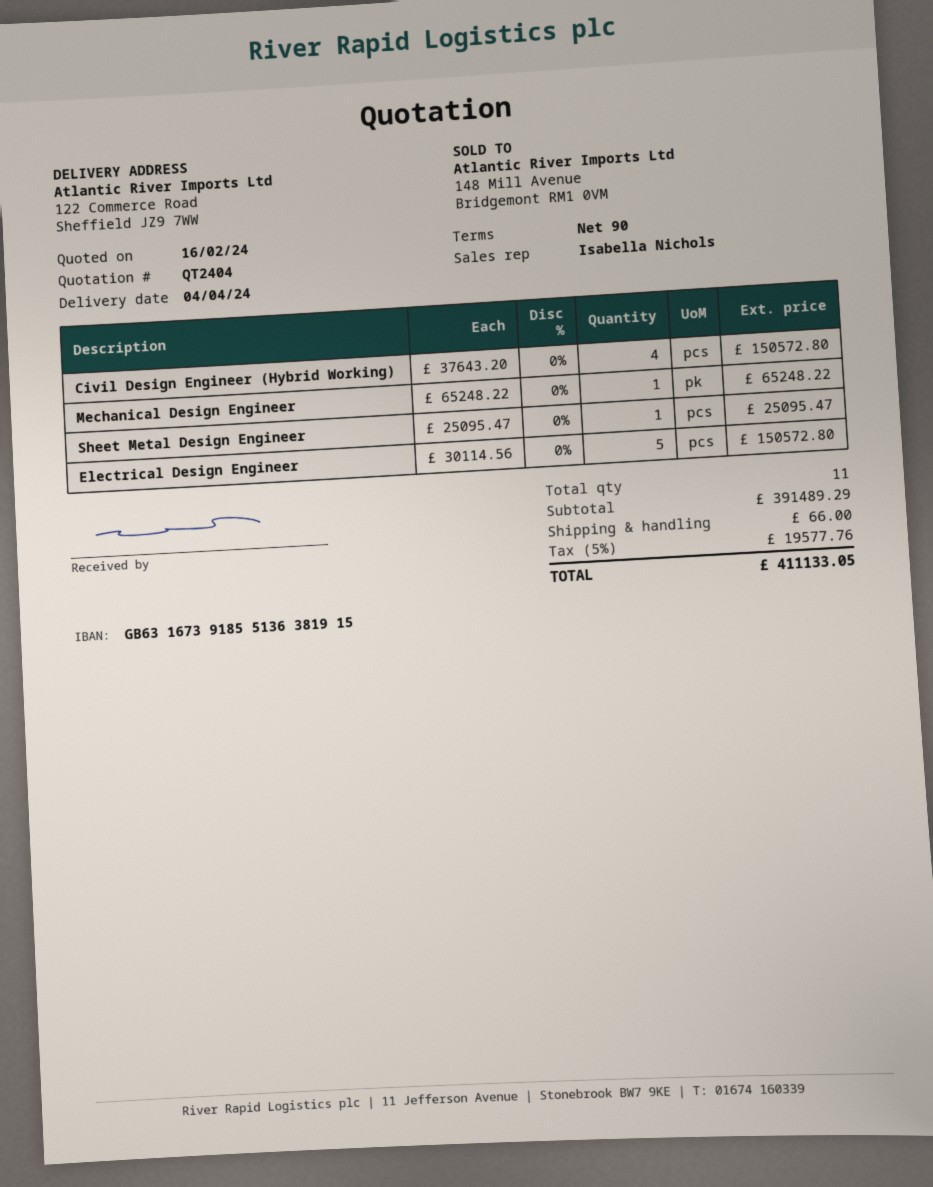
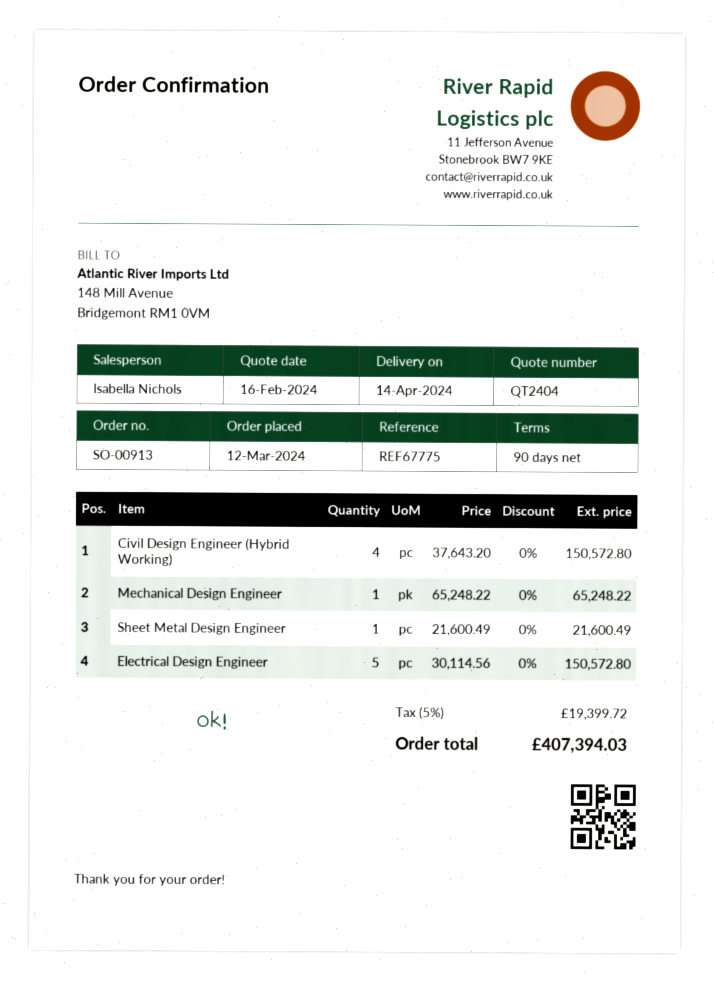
delivery date: 2024-04-04 -> 2024-04-14
Sheet Metal Design Engineer: 1 x 25095.47 = 25095.47 -> 1 x 21600.49 = 21600.49
shipping: 66.00 -> none
tax: 5% = 19577.76 -> 5% = 19399.72
total: 411133.05 -> 407394.03

